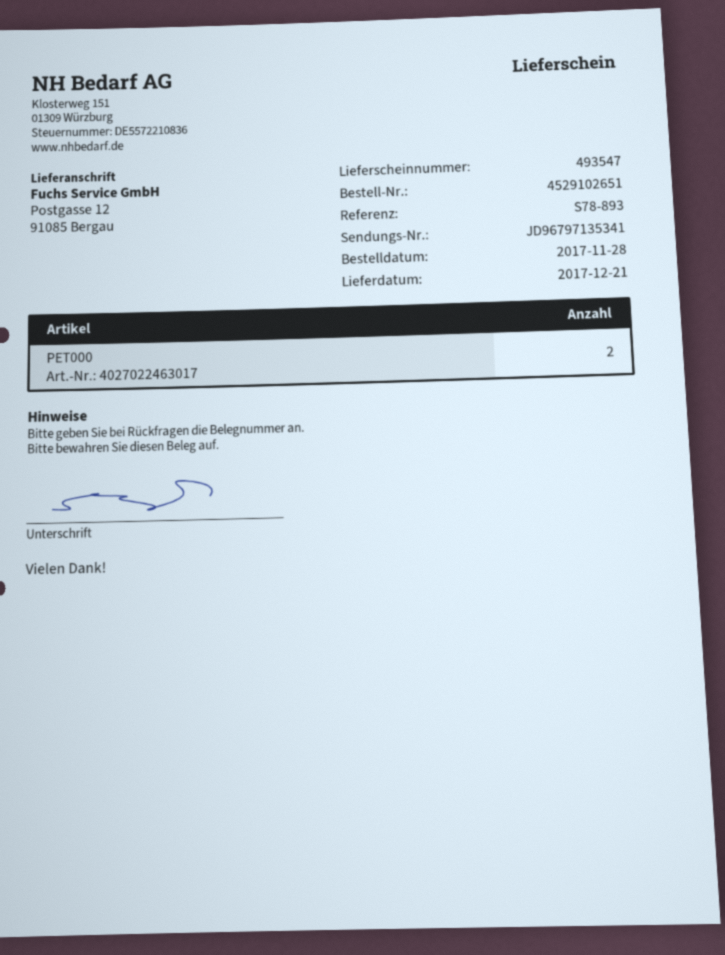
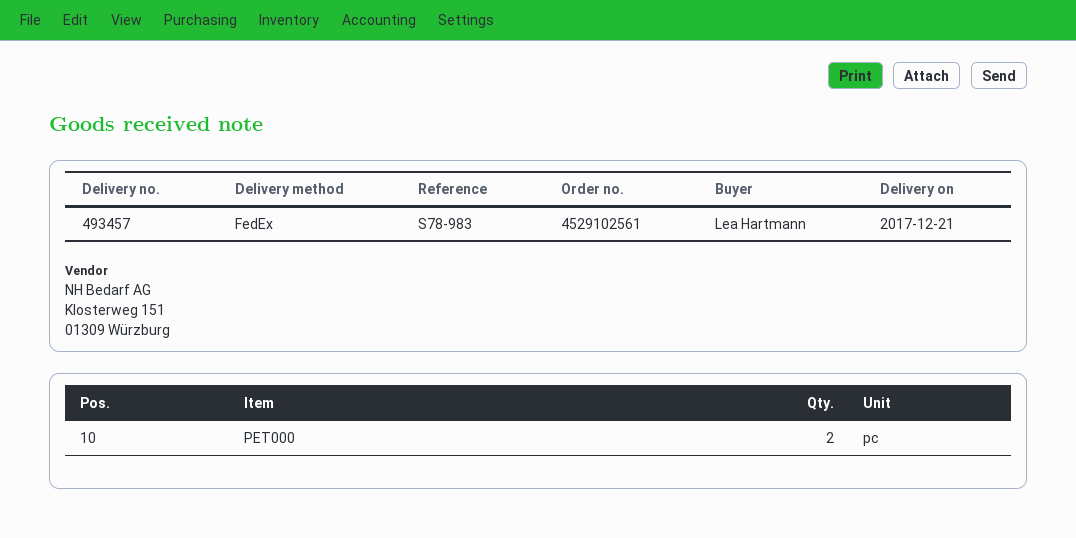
order number: 4529102651 -> 4529102561
delivery note number: 493547 -> 493457
reference: S78-893 -> S78-983

